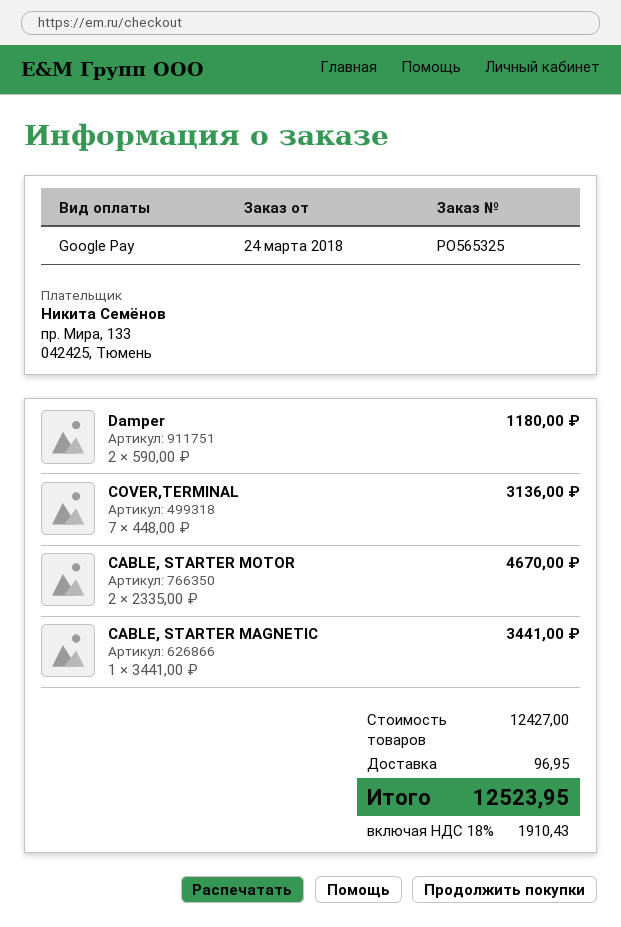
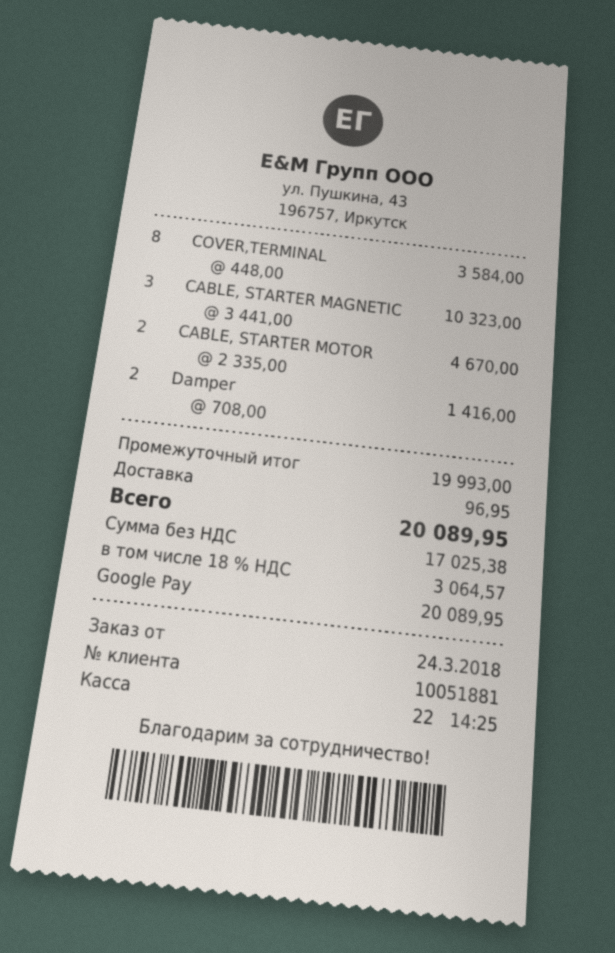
Damper: 2 x 590.00 = 1180.00 -> 2 x 708.00 = 1416.00
COVER,TERMINAL: 7 x 448.00 = 3136.00 -> 8 x 448.00 = 3584.00
CABLE, STARTER MAGNETIC: 1 x 3441.00 = 3441.00 -> 3 x 3441.00 = 10323.00
subtotal: 12427.00 -> 19993.00
tax: 18% = 1910.43 -> 18% = 3064.57
total: 12523.95 -> 20089.95

